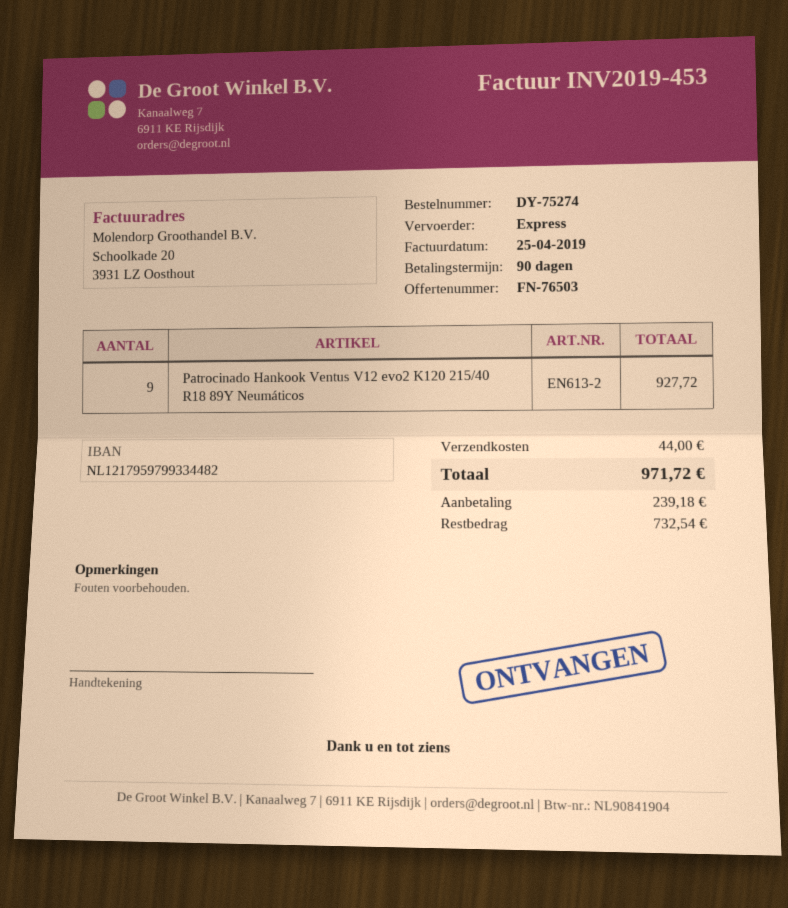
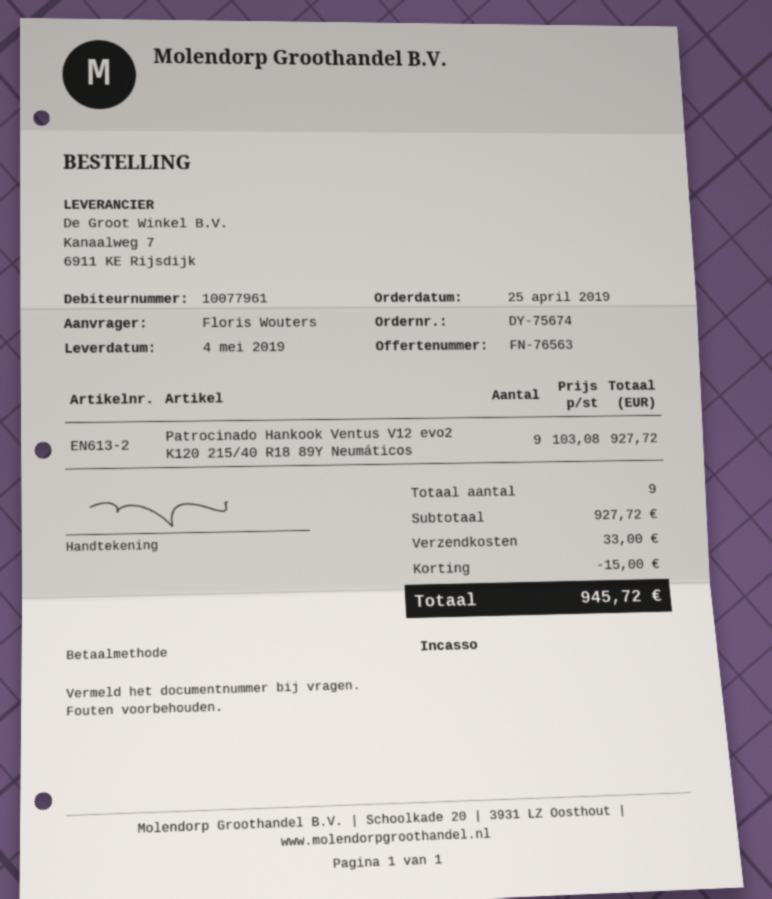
quote number: FN-76503 -> FN-76563
order number: DY-75274 -> DY-75674
discount: none -> 15.00
shipping: 44.00 -> 33.00
total: 971.72 -> 945.72

